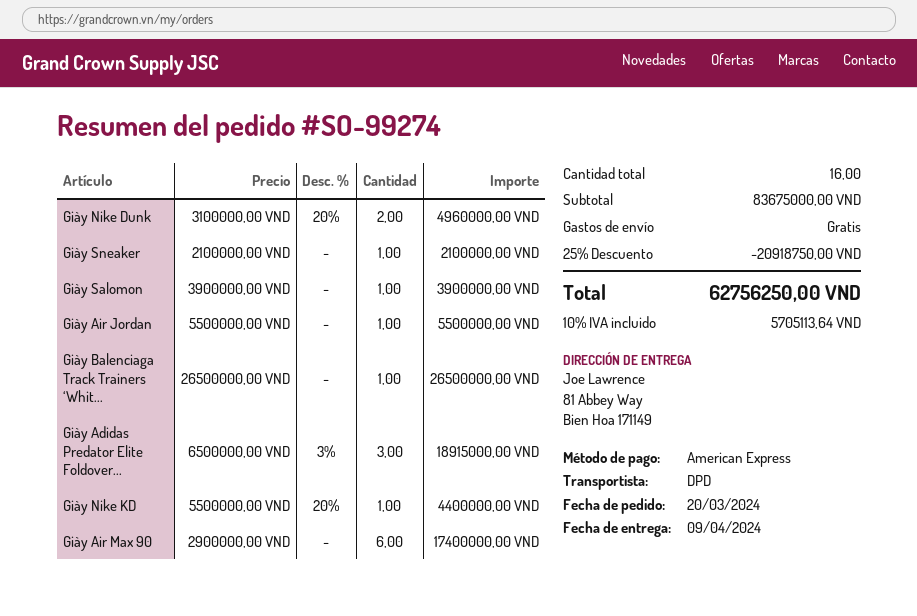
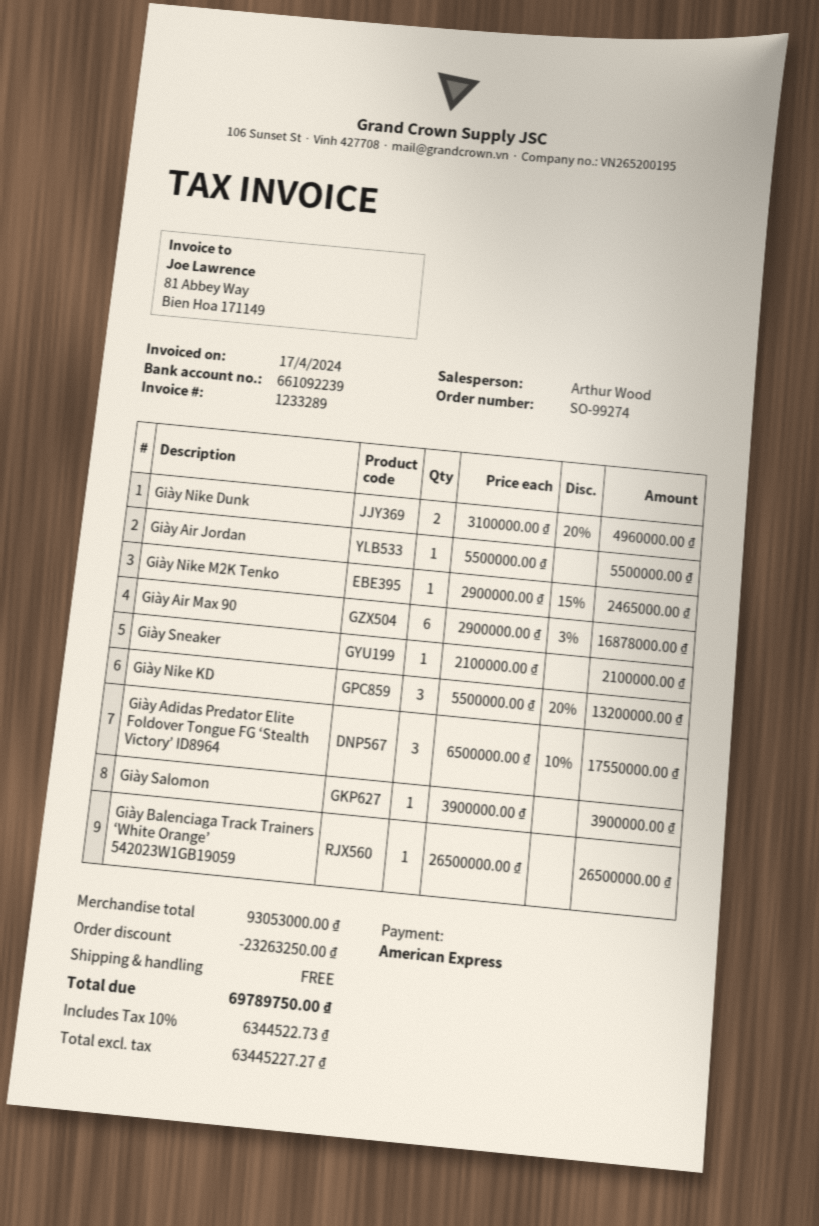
Giày Adidas Predator Elite Foldover...: 3 x 6500000.00 - 3% = 18915000.00 -> 3 x 6500000.00 - 10% = 17550000.00
Giày Nike KD: 1 x 5500000.00 - 20% = 4400000.00 -> 3 x 5500000.00 - 20% = 13200000.00
Giày Air Max 90: 6 x 2900000.00 = 17400000.00 -> 6 x 2900000.00 - 3% = 16878000.00
Giày Nike M2K Tenko: none -> 1 x 2900000.00 - 15% = 2465000.00
subtotal: 83675000.00 -> 93053000.00
discount: 20918750.00 -> 23263250.00
tax: 10% = 5705113.64 -> 10% = 6344522.73
total: 62756250.00 -> 69789750.00

